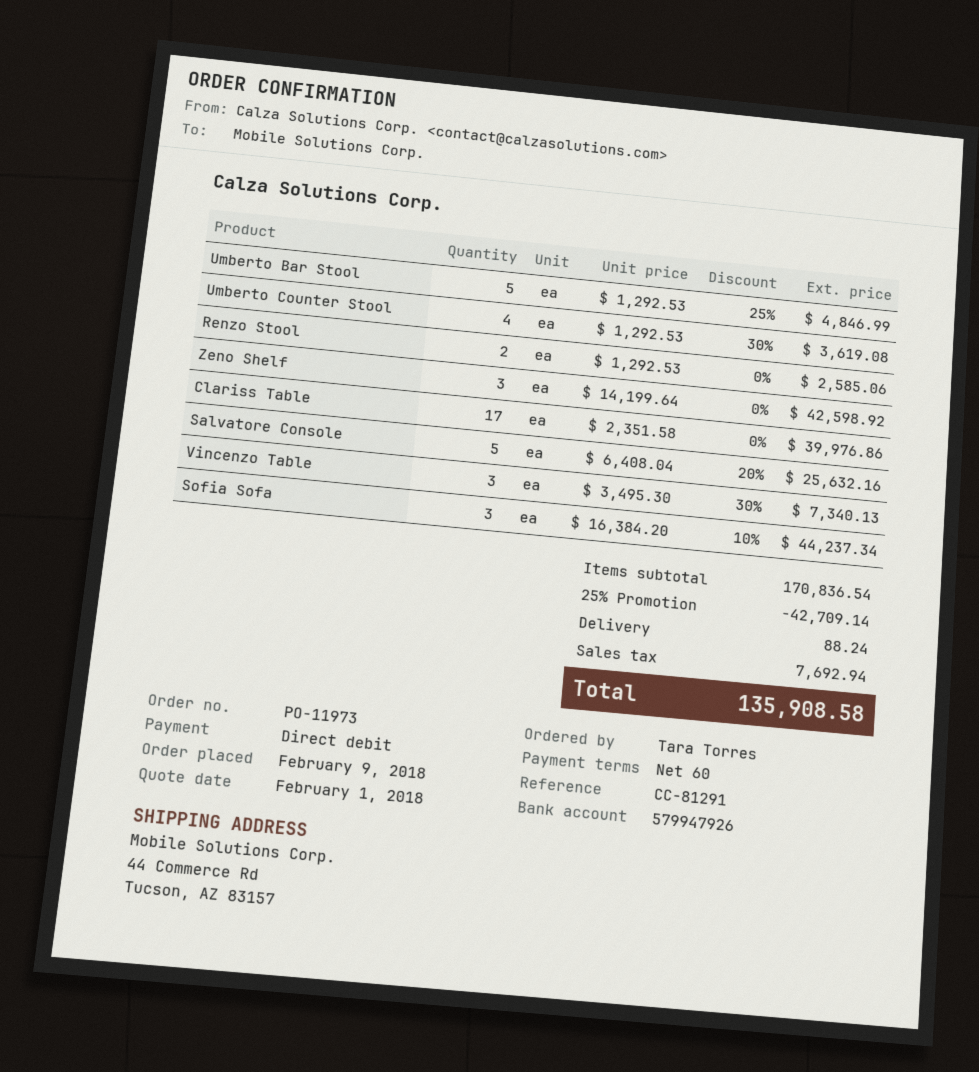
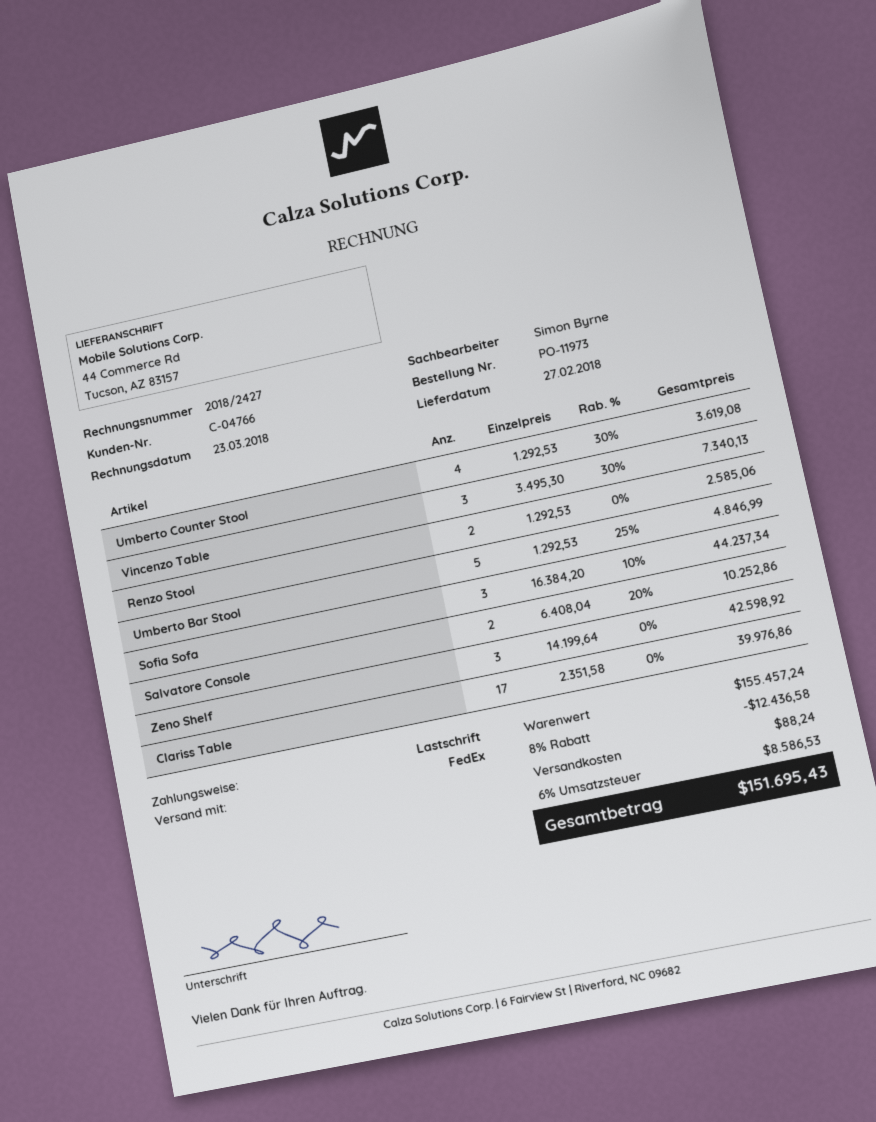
Salvatore Console: 5 x 6408.04 - 20% = 25632.16 -> 2 x 6408.04 - 20% = 10252.86
subtotal: 170836.54 -> 155457.24
discount: 25% = 42709.14 -> 8% = 12436.58
tax: 7692.94 -> 8586.53
total: 135908.58 -> 151695.43

